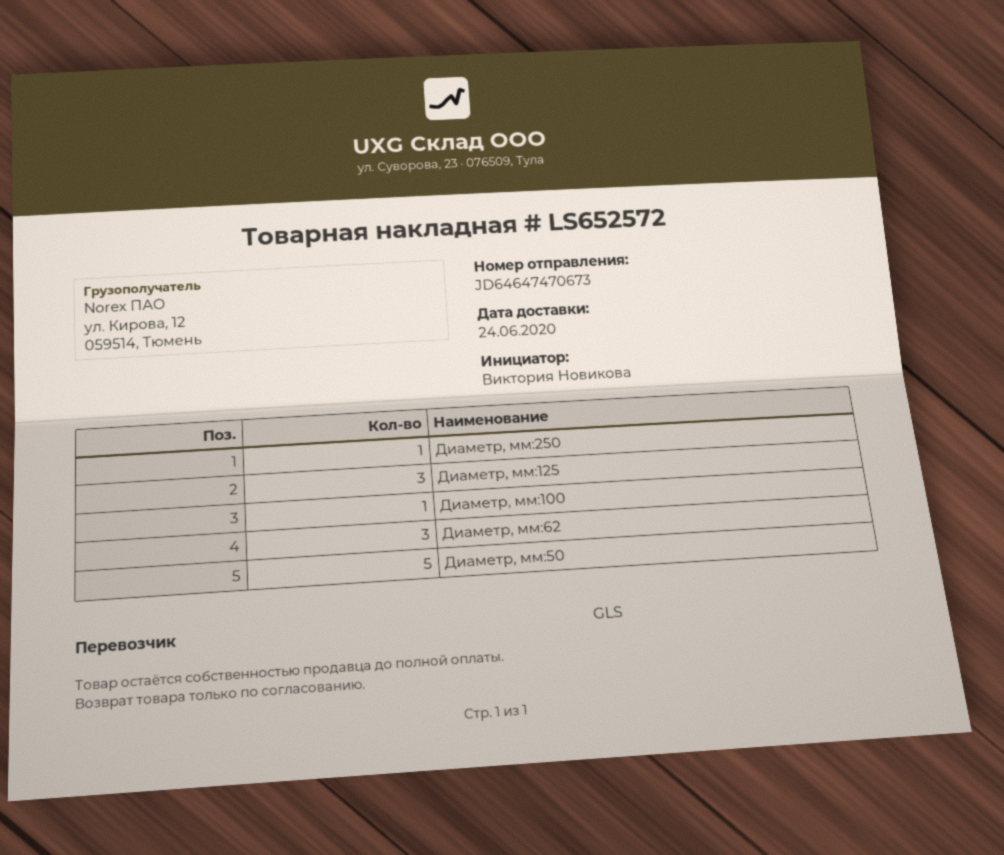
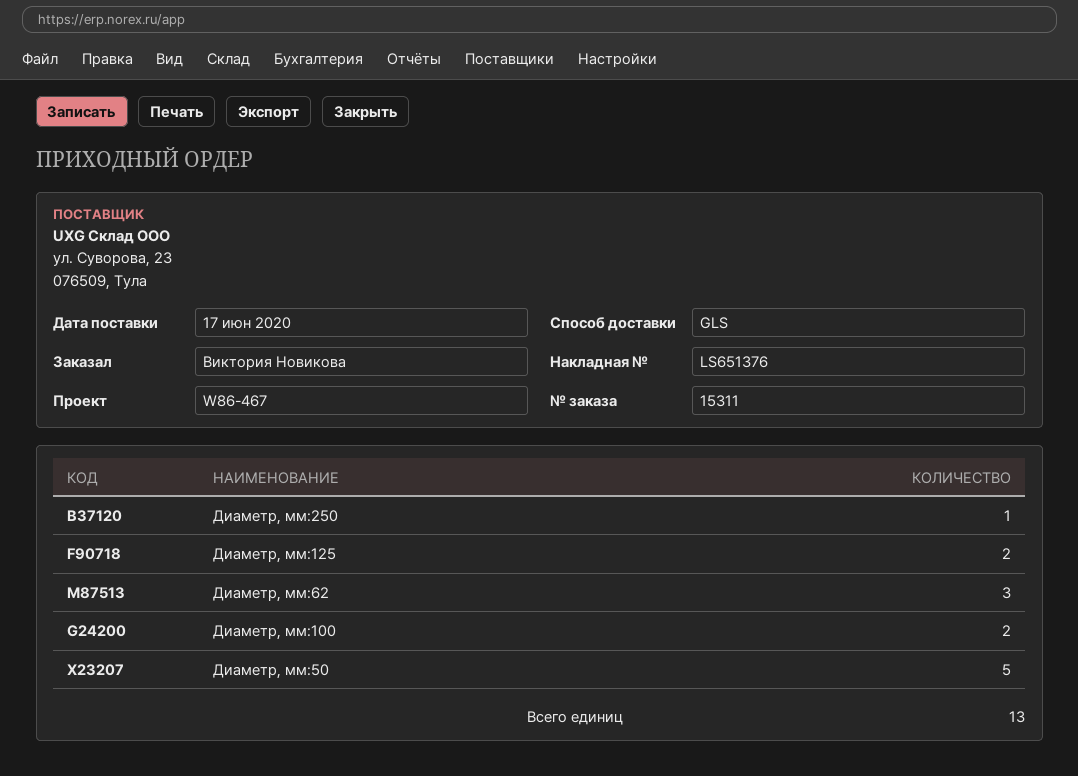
delivery note number: LS652572 -> LS651376
delivery date: 2020-06-24 -> 2020-06-17
Диаметр, мм:125: 3 -> 2
Диаметр, мм:100: 1 -> 2

